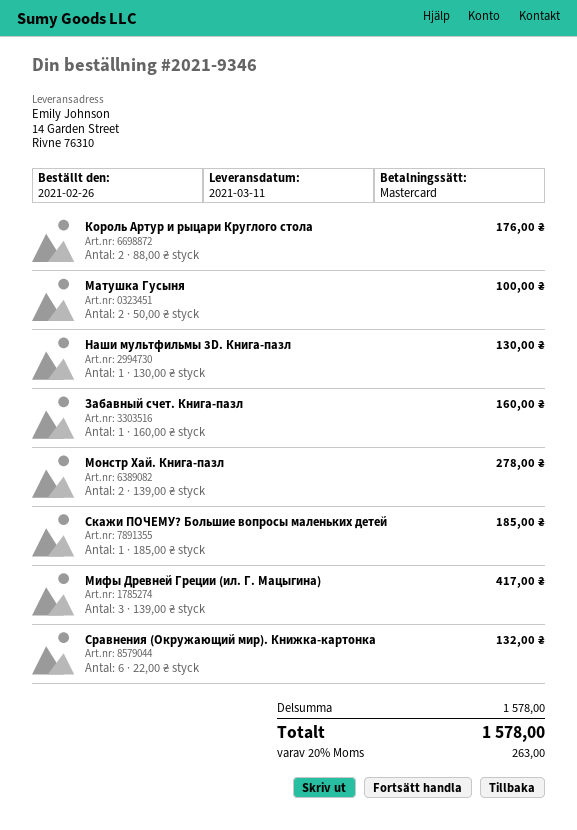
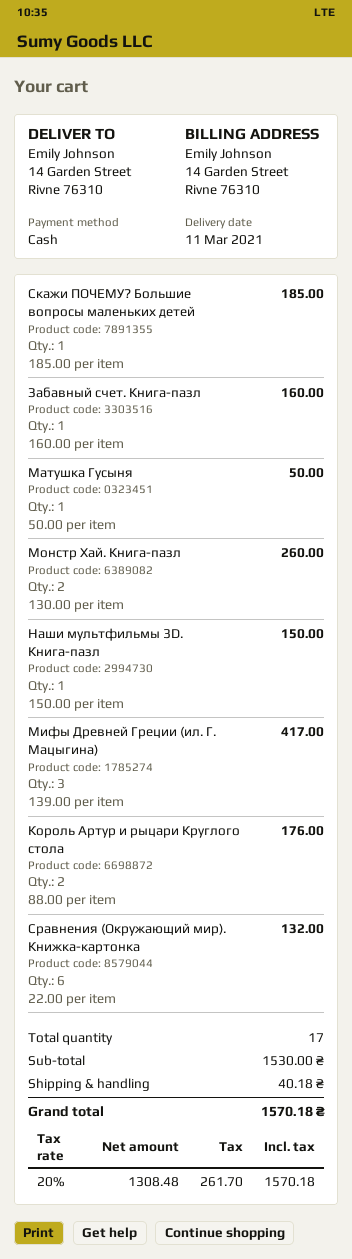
payment method: Mastercard -> cash
Матушка Гусыня: 2 x 50.00 = 100.00 -> 1 x 50.00 = 50.00
Наши мультфильмы 3D. Книга-пазл: 1 x 130.00 = 130.00 -> 1 x 150.00 = 150.00
Монстр Хай. Книга-пазл: 2 x 139.00 = 278.00 -> 2 x 130.00 = 260.00
subtotal: 1578.00 -> 1530.00
shipping: none -> 40.18
tax: 20% = 263.00 -> 20% = 261.70
total: 1578.00 -> 1570.18

